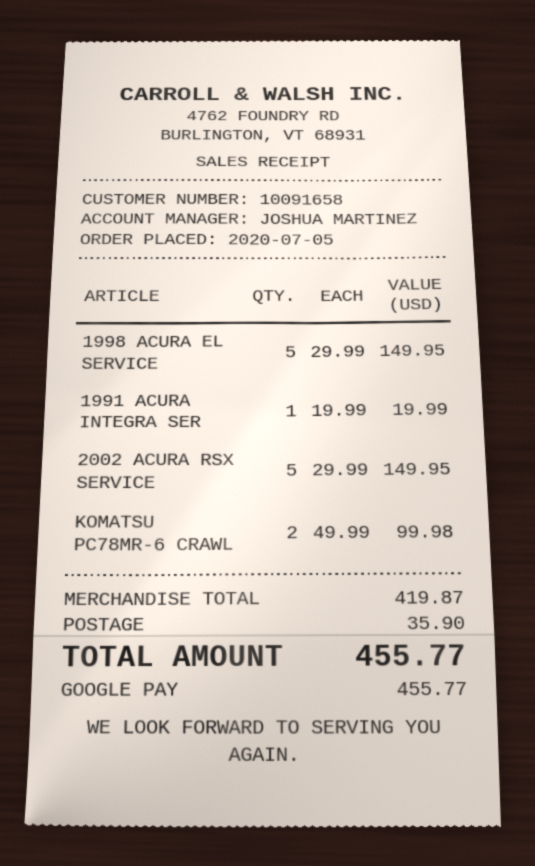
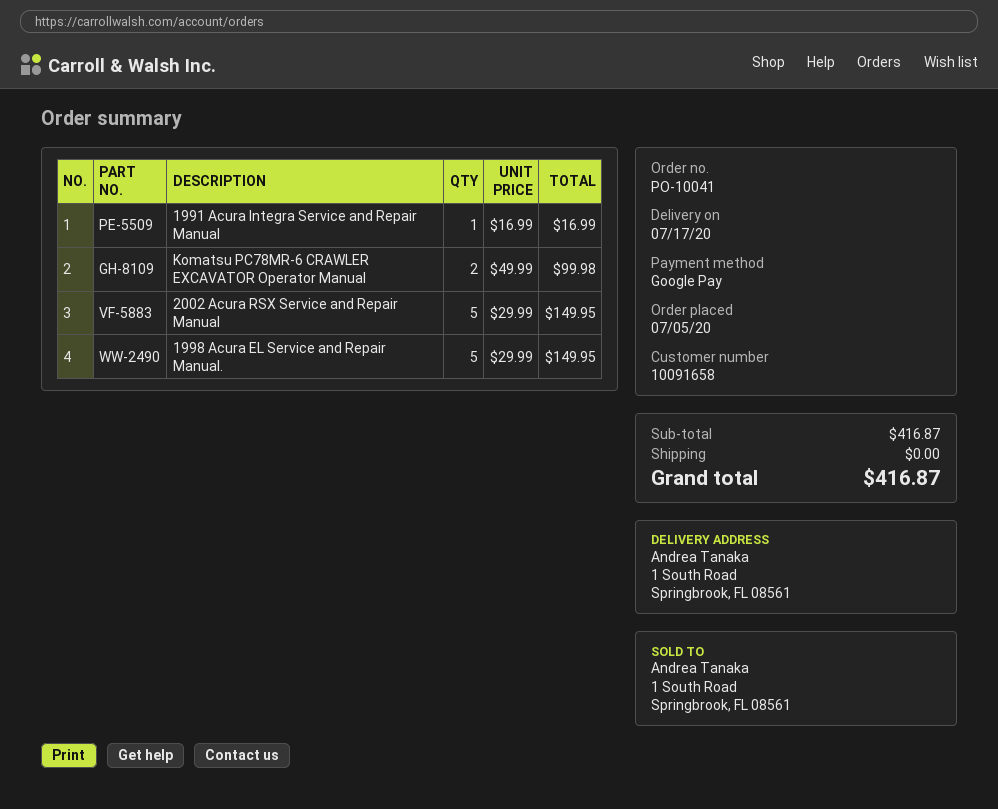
1991 ACURA INTEGRA SER: 1 x 19.99 = 19.99 -> 1 x 16.99 = 16.99
subtotal: 419.87 -> 416.87
shipping: 35.90 -> 0.00
total: 455.77 -> 416.87

